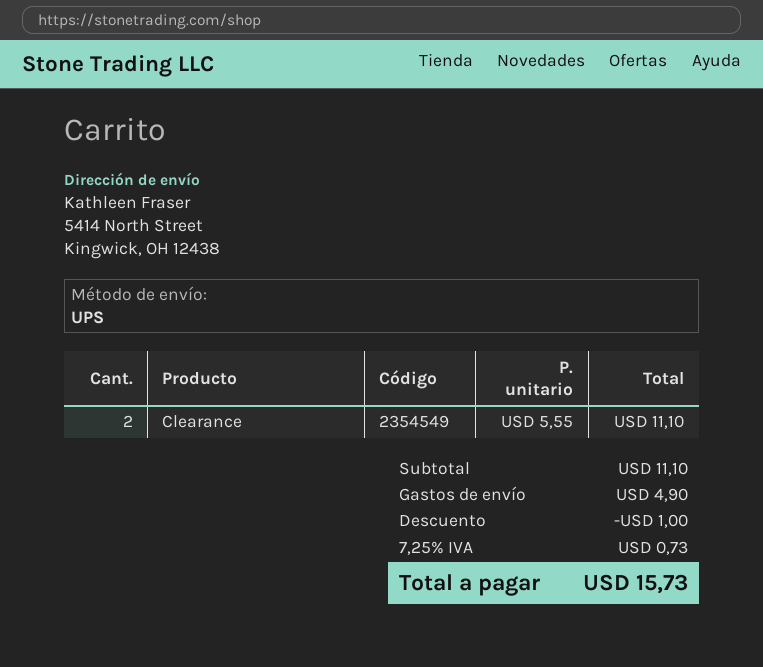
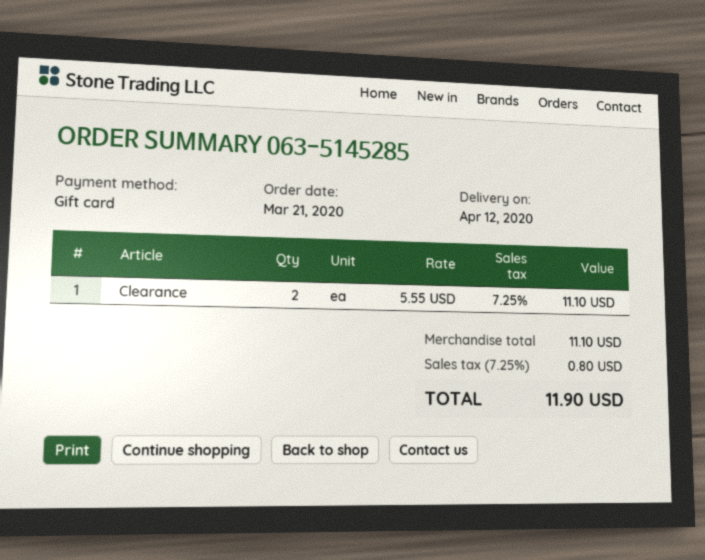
discount: 1.00 -> none
shipping: 4.90 -> none
tax: 7.25% = 0.73 -> 7.25% = 0.80
total: 15.73 -> 11.90

